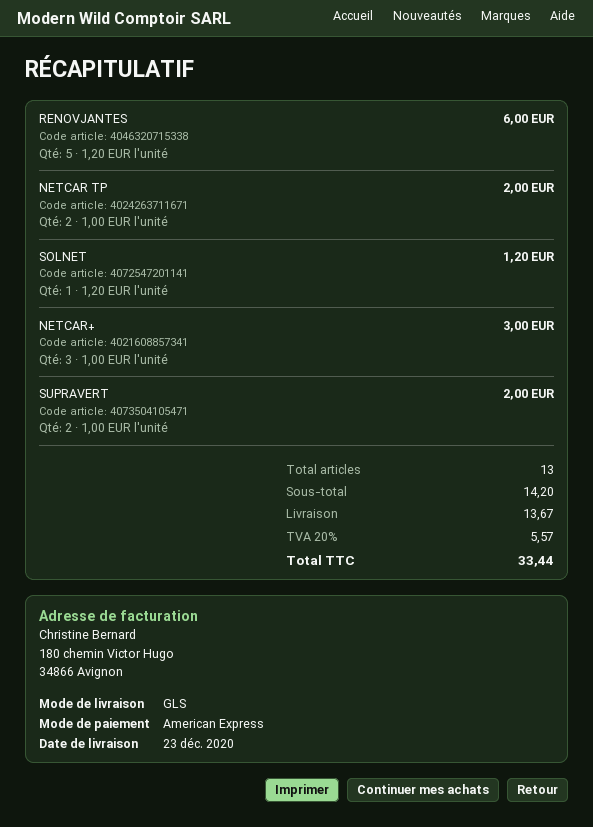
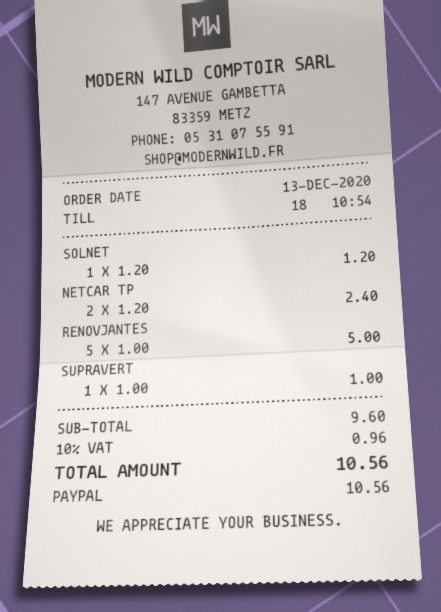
payment method: American Express -> PayPal
RENOVJANTES: 5 x 1.20 = 6.00 -> 5 x 1.00 = 5.00
NETCAR TP: 2 x 1.00 = 2.00 -> 2 x 1.20 = 2.40
NETCAR+: 3 x 1.00 = 3.00 -> none
SUPRAVERT: 2 x 1.00 = 2.00 -> 1 x 1.00 = 1.00
subtotal: 14.20 -> 9.60
shipping: 13.67 -> none
tax: 20% = 5.57 -> 10% = 0.96
total: 33.44 -> 10.56

